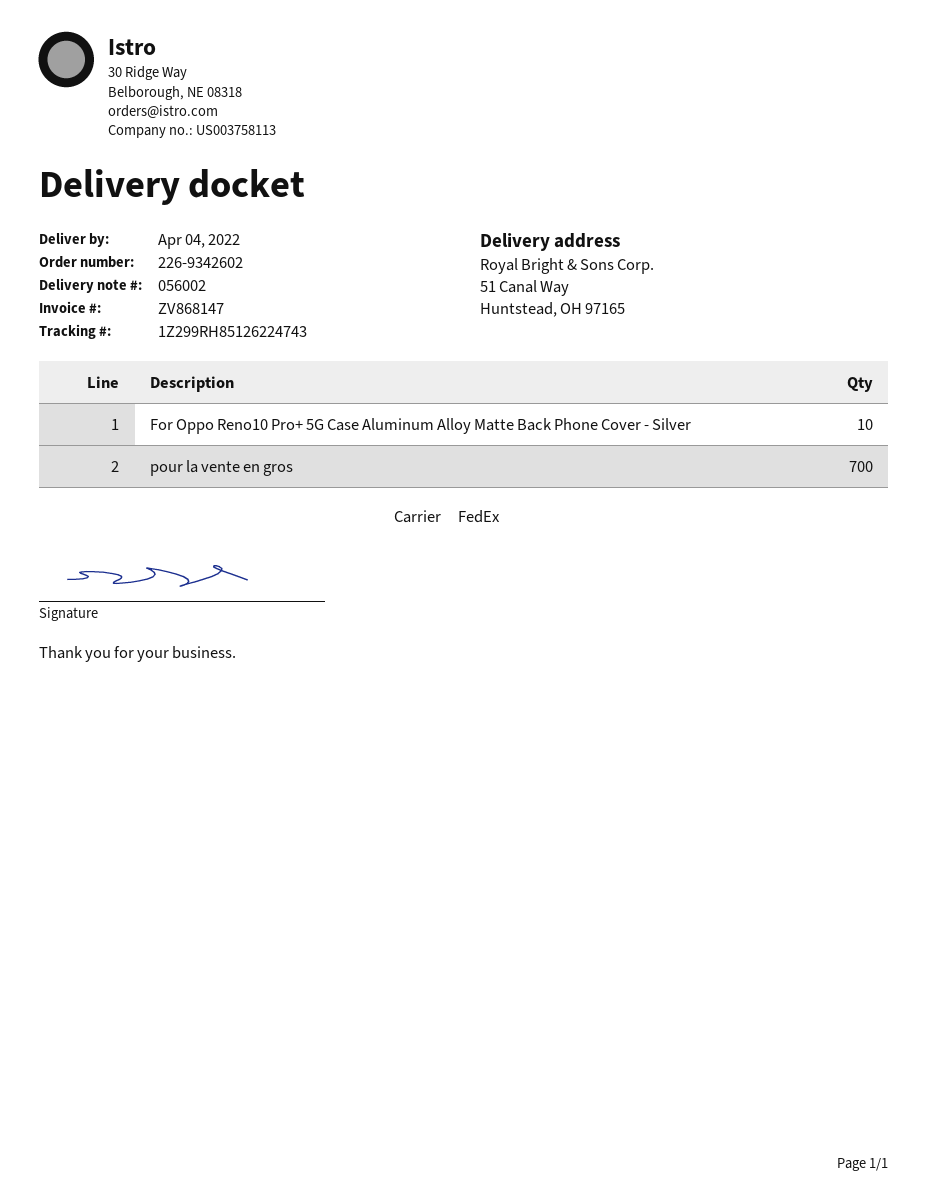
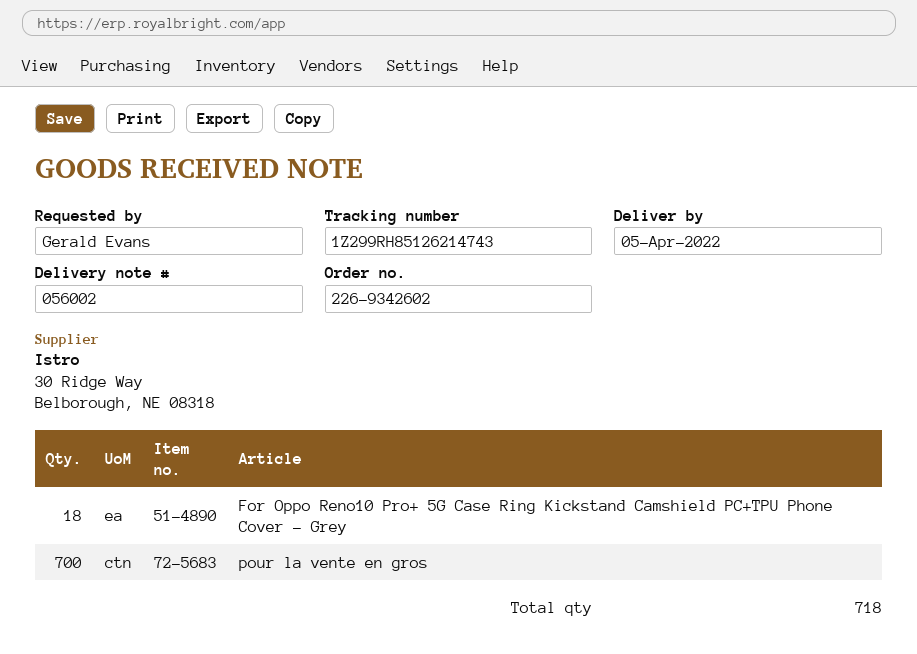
delivery date: 2022-04-04 -> 2022-04-05
tracking number: 1Z299RH85126224743 -> 1Z299RH85126214743
For Oppo Reno10 Pro+ 5G Case Aluminum Alloy Matte Back Phone Cover - Silver: 10 -> none
For Oppo Reno10 Pro+ 5G Case Ring Kickstand Camshield PC+TPU Phone Cover - Grey: none -> 18

